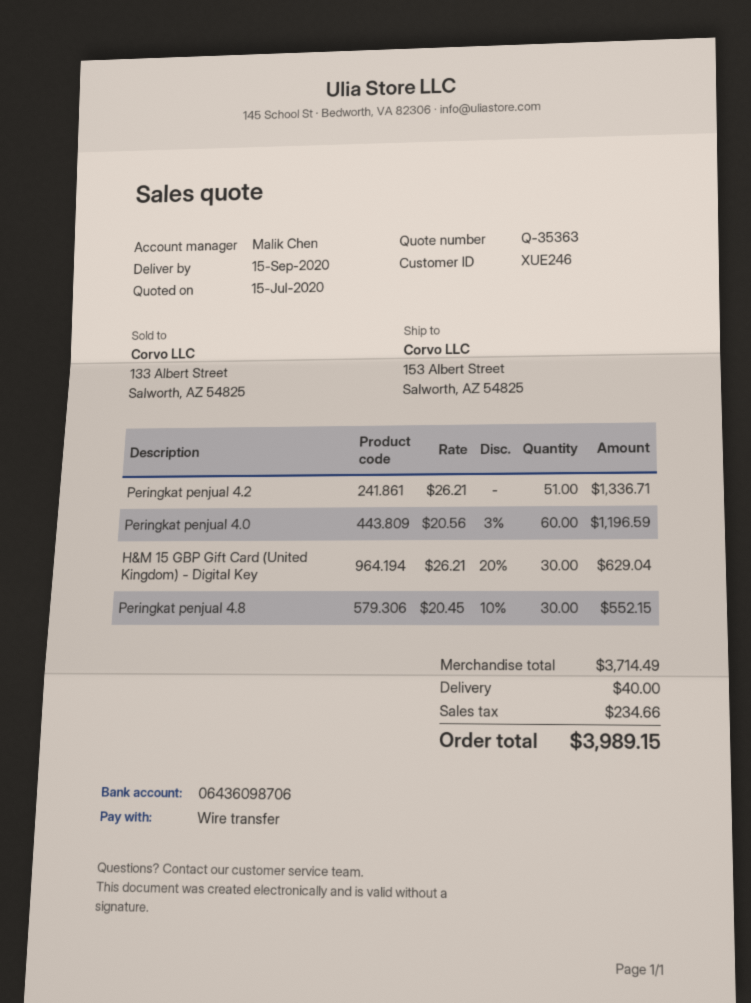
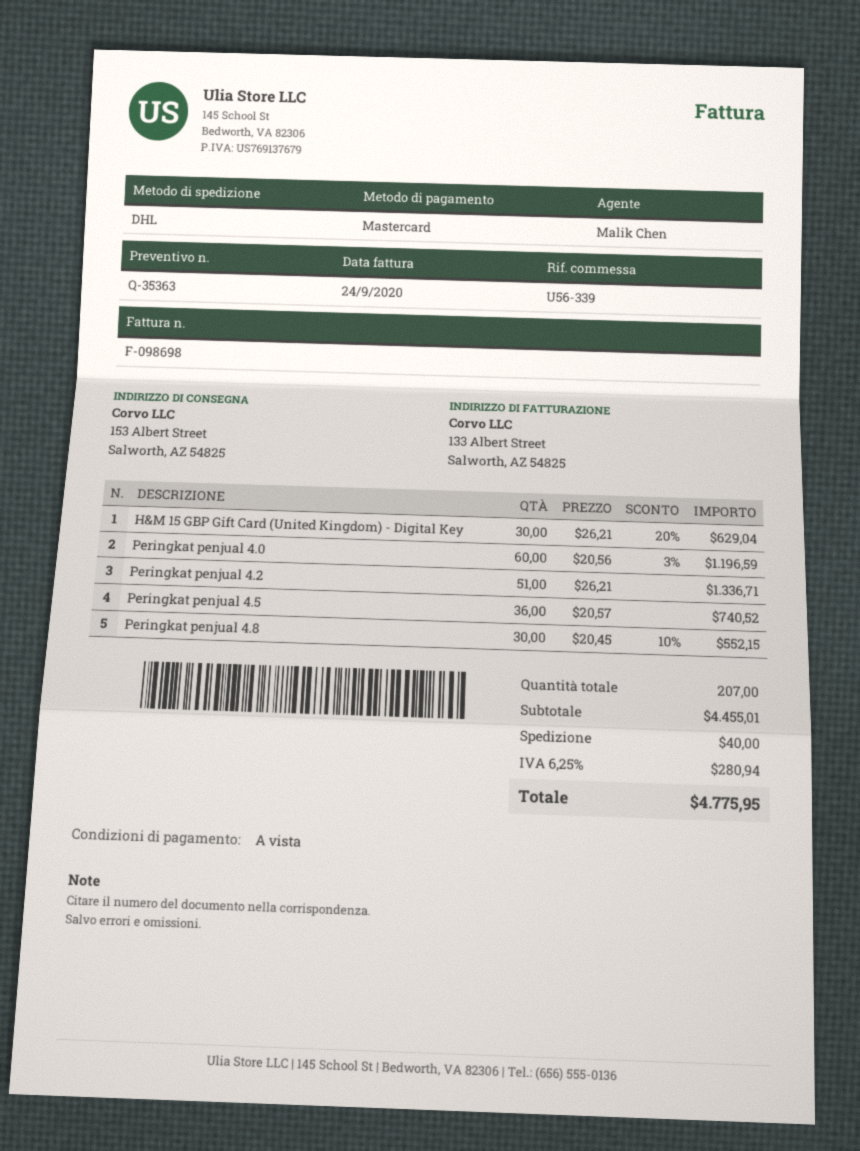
payment method: bank transfer -> Mastercard
Peringkat penjual 4.5: none -> 36 x 20.57 = 740.52
subtotal: 3714.49 -> 4455.01
tax: 234.66 -> 280.94
total: 3989.15 -> 4775.95

